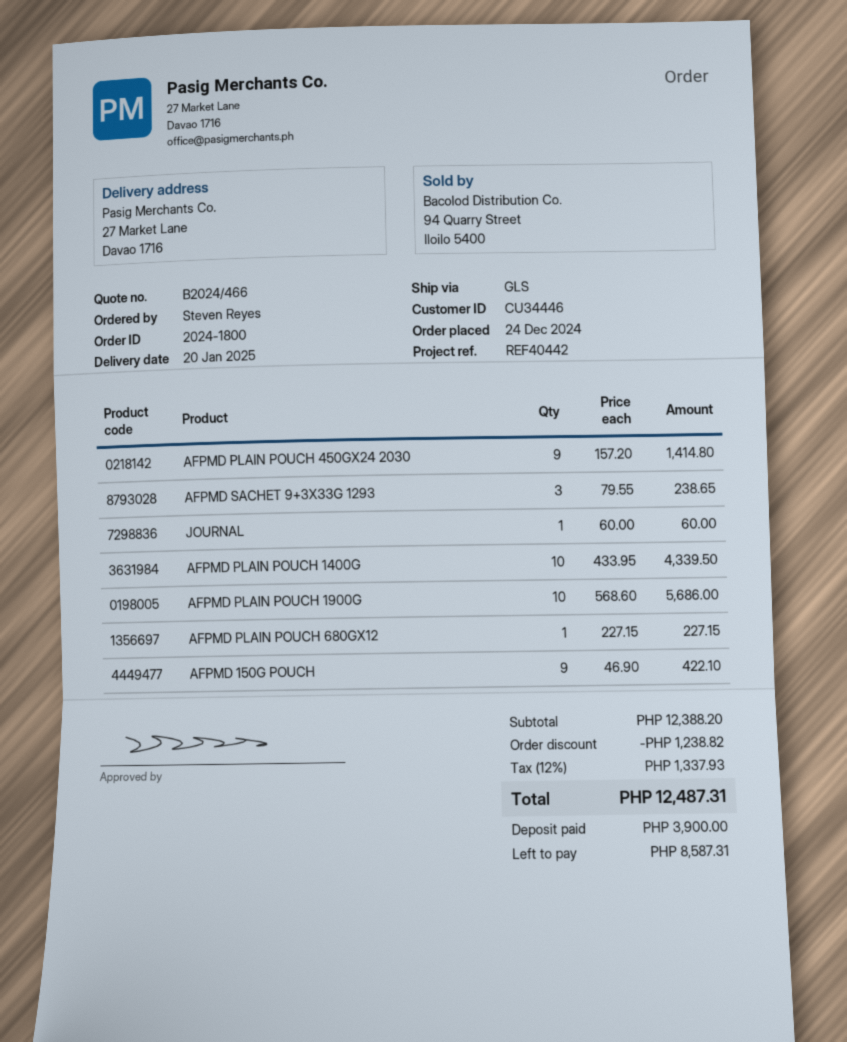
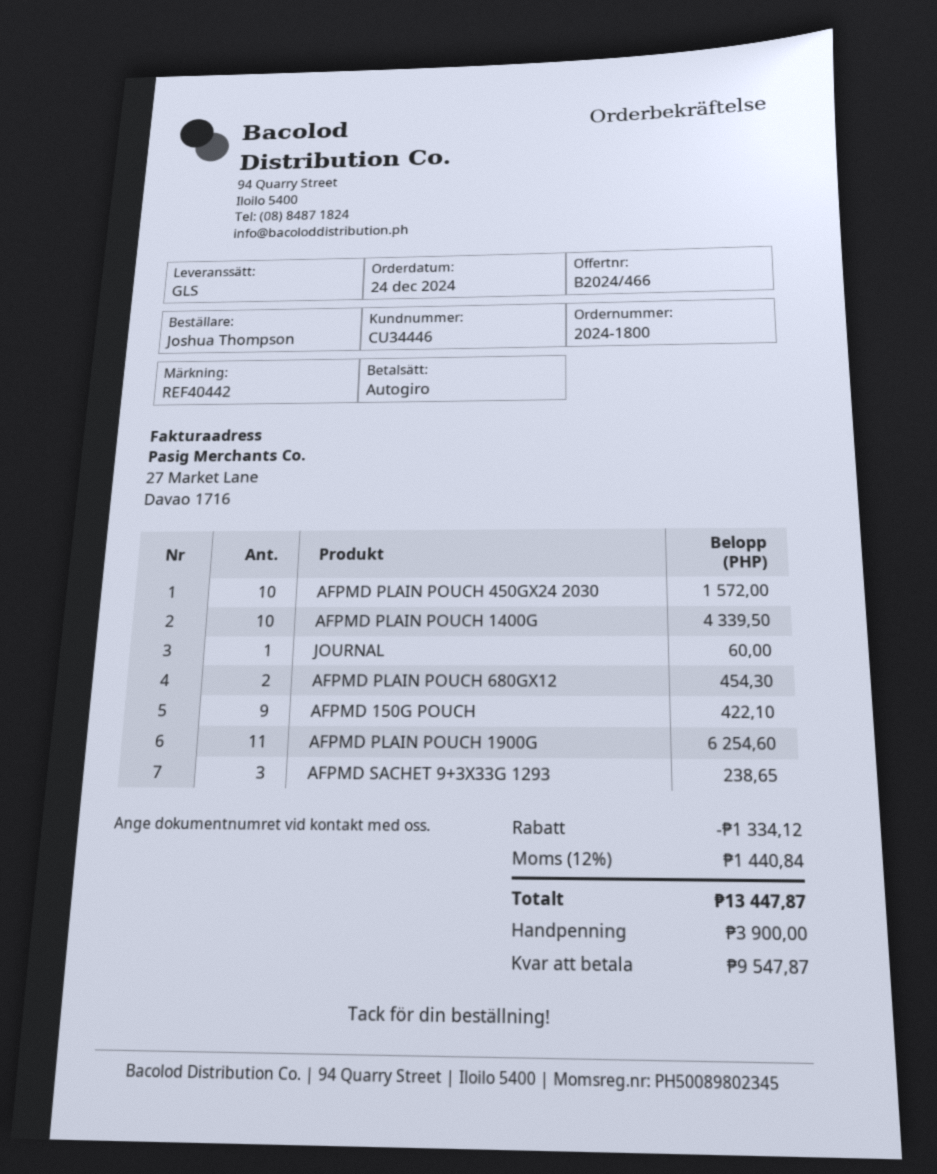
ordered by: Steven Reyes -> Joshua Thompson
AFPMD PLAIN POUCH 450GX24 2030: 9 for 1414.80 -> 10 for 1572.00
AFPMD PLAIN POUCH 1900G: 10 for 5686.00 -> 11 for 6254.60
AFPMD PLAIN POUCH 680GX12: 1 for 227.15 -> 2 for 454.30
discount: 1238.82 -> 1334.12
tax: 12% = 1337.93 -> 12% = 1440.84
total: 12487.31 -> 13447.87
balance: 8587.31 -> 9547.87

